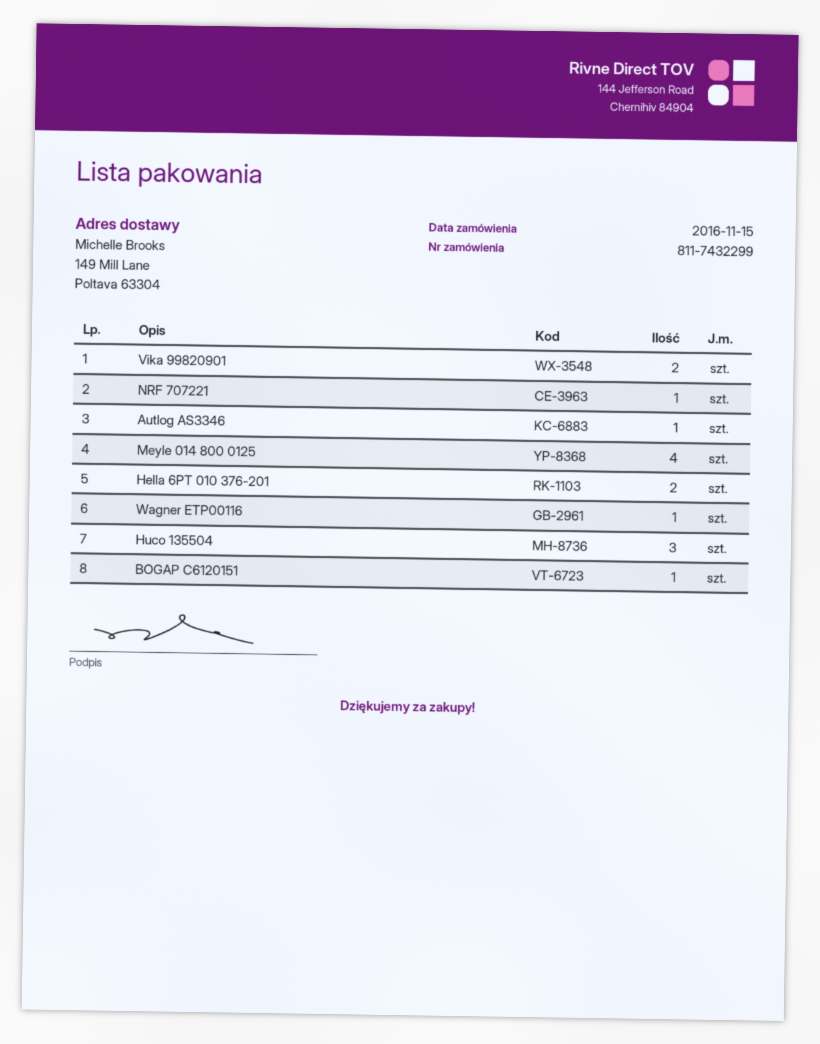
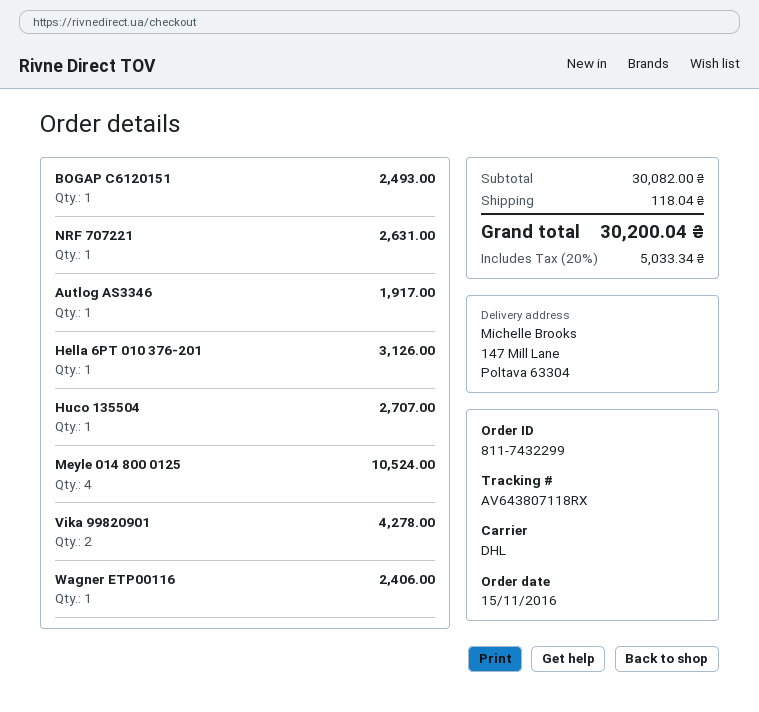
ship to: 149 Mill Lane, Poltava 63304 -> 147 Mill Lane, Poltava 63304
Hella 6PT 010 376-201: 2 -> 1
Huco 135504: 3 -> 1

